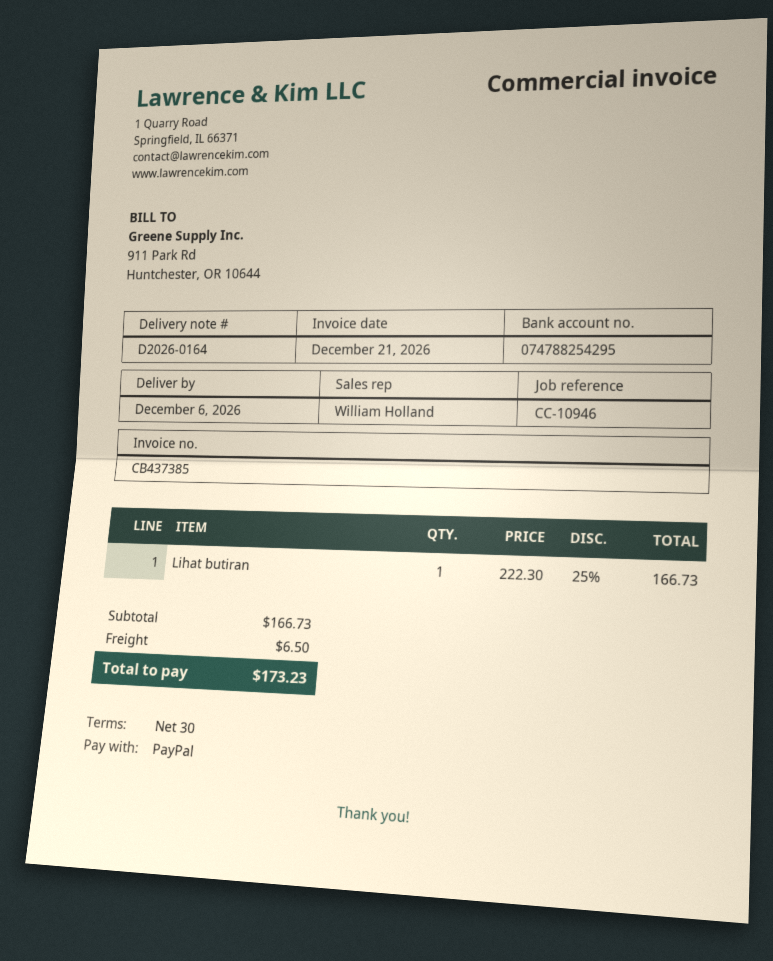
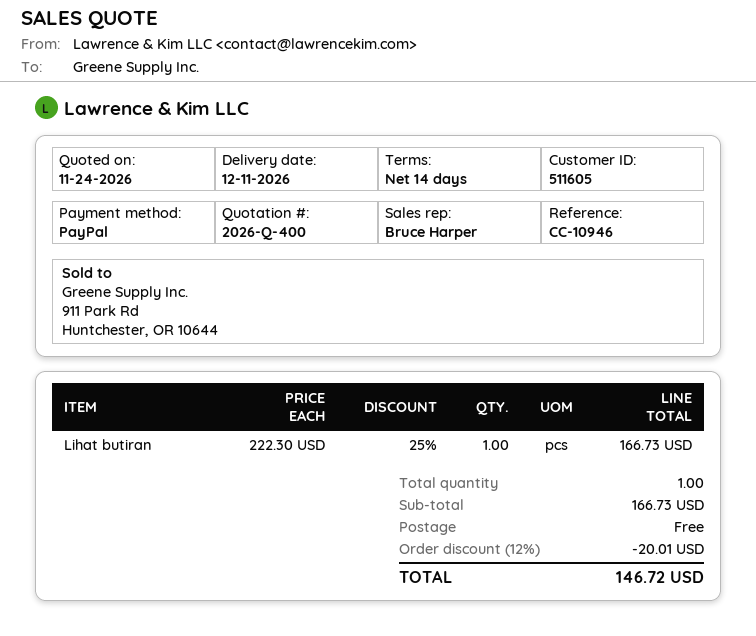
delivery date: 2026-12-06 -> 2026-12-11
payment terms: 30 days -> 14 days
sales rep: William Holland -> Bruce Harper
discount: none -> 12% = 20.01
shipping: 6.50 -> 0.00
total: 173.23 -> 146.72

